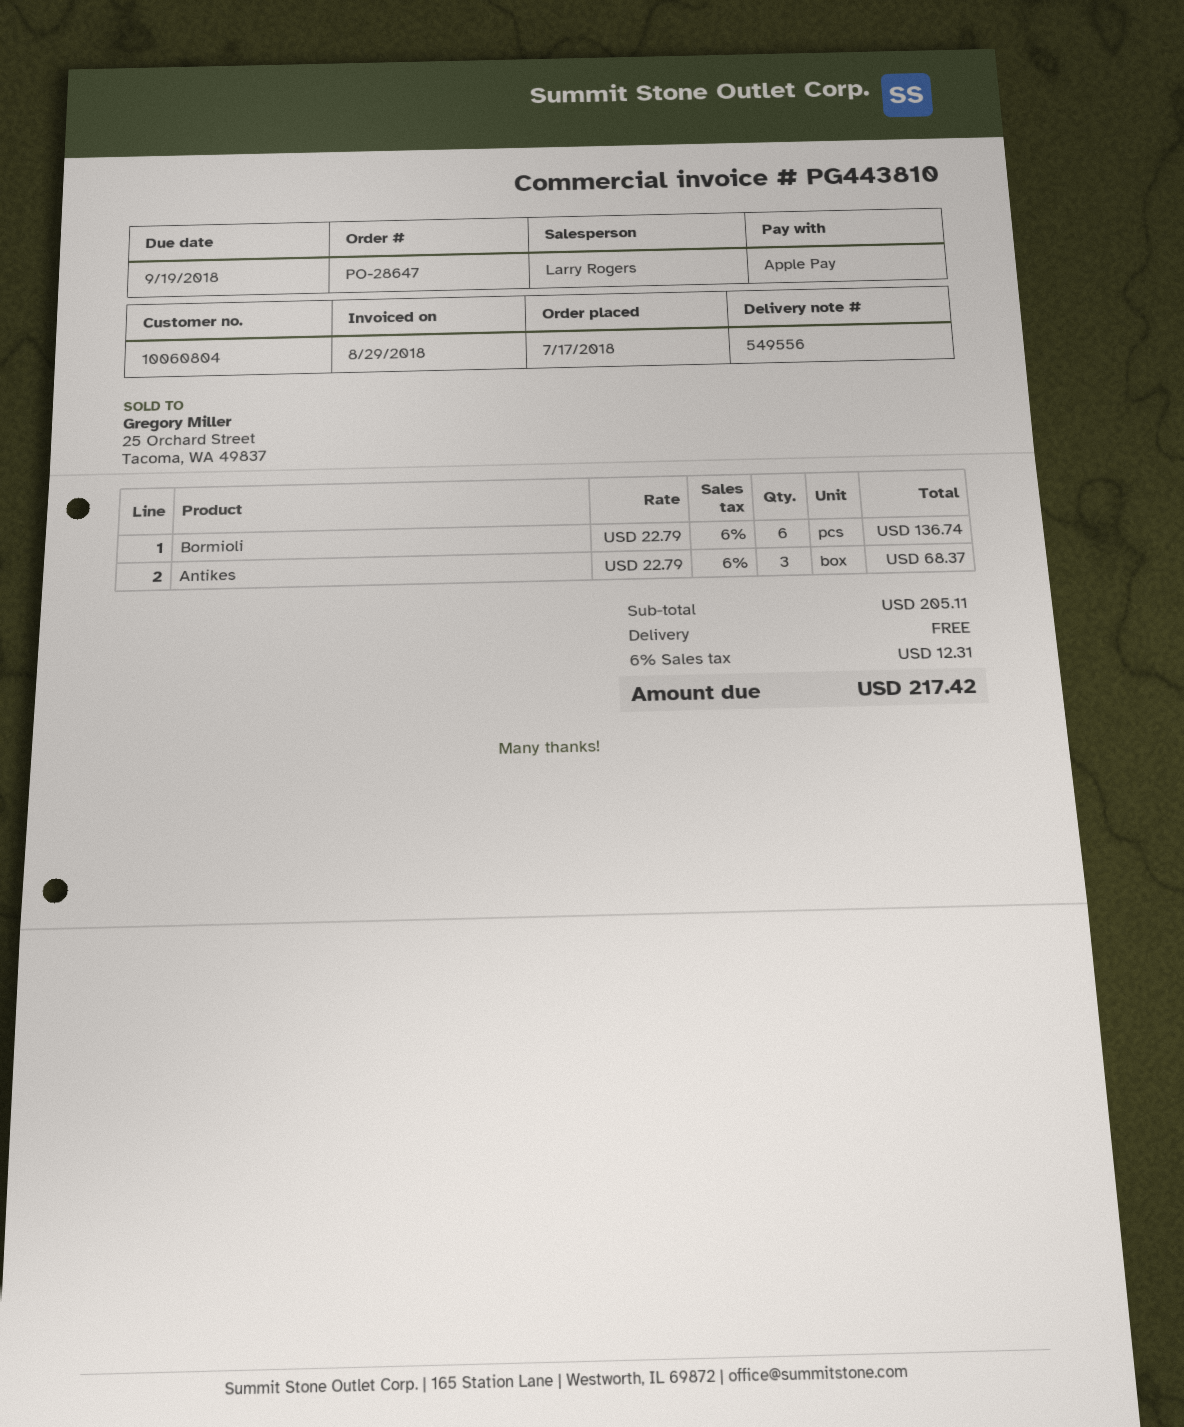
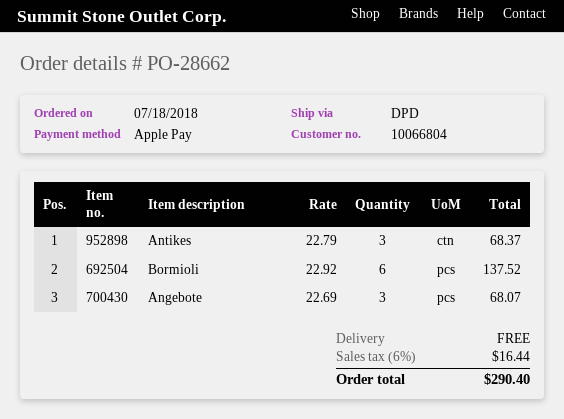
order number: PO-28647 -> PO-28662
order date: 2018-07-17 -> 2018-07-18
customer number: 10060804 -> 10066804
Bormioli: 6 x 22.79 = 136.74 -> 6 x 22.92 = 137.52
Angebote: none -> 3 x 22.69 = 68.07
tax: 6% = 12.31 -> 6% = 16.44
total: 217.42 -> 290.40

